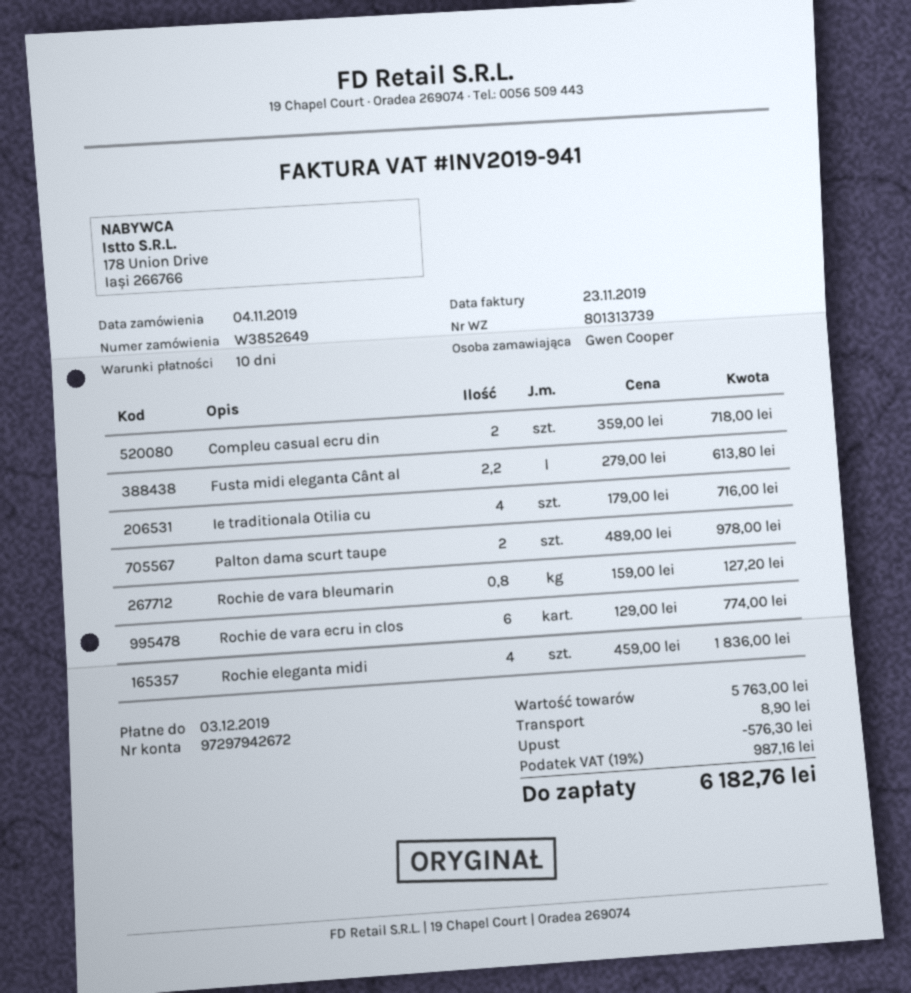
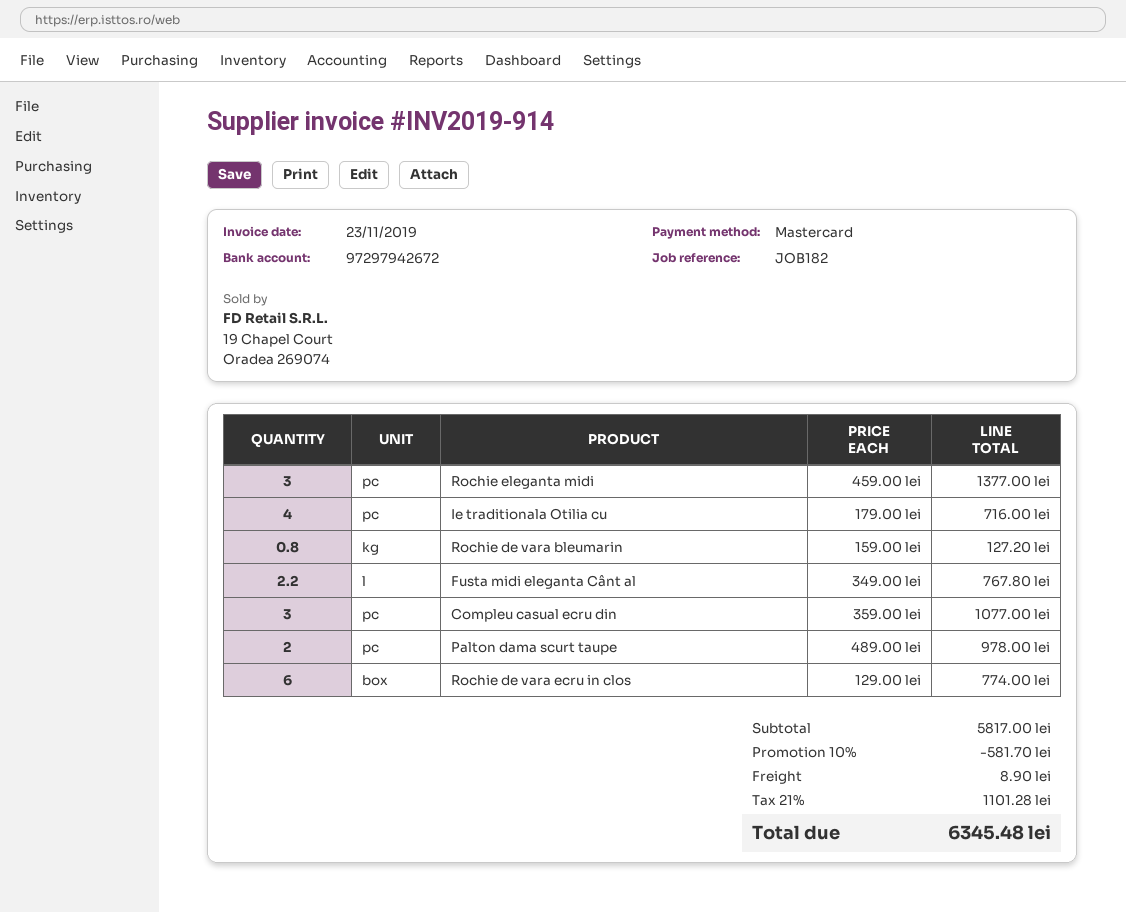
invoice number: INV2019-941 -> INV2019-914
Compleu casual ecru din: 2 x 359.00 = 718.00 -> 3 x 359.00 = 1077.00
Fusta midi eleganta Cânt al: 2.2 x 279.00 = 613.80 -> 2.2 x 349.00 = 767.80
Rochie eleganta midi: 4 x 459.00 = 1836.00 -> 3 x 459.00 = 1377.00
subtotal: 5763.00 -> 5817.00
discount: 576.30 -> 581.70
tax: 19% = 987.16 -> 21% = 1101.28
total: 6182.76 -> 6345.48

